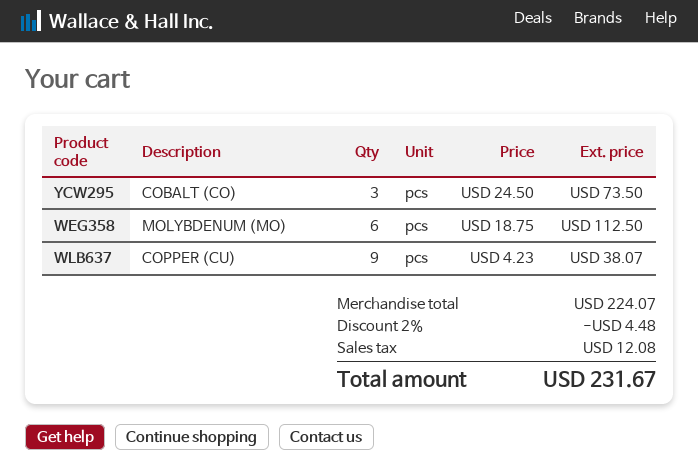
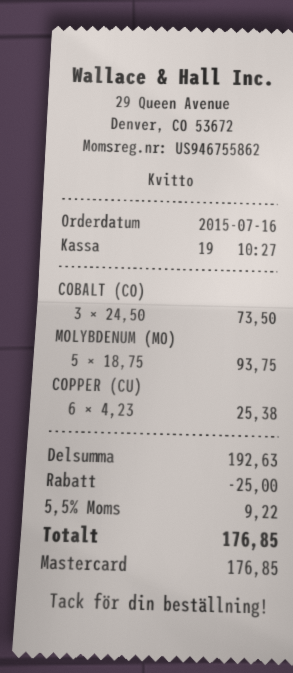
MOLYBDENUM (MO): 6 x 18.75 = 112.50 -> 5 x 18.75 = 93.75
COPPER (CU): 9 x 4.23 = 38.07 -> 6 x 4.23 = 25.38
subtotal: 224.07 -> 192.63
discount: 4.48 -> 25.00
tax: 12.08 -> 9.22
total: 231.67 -> 176.85

